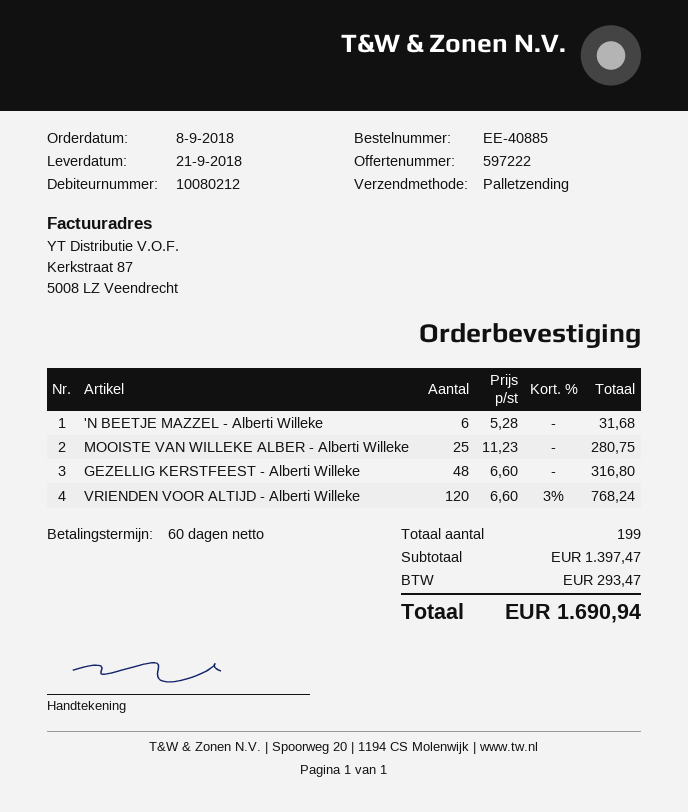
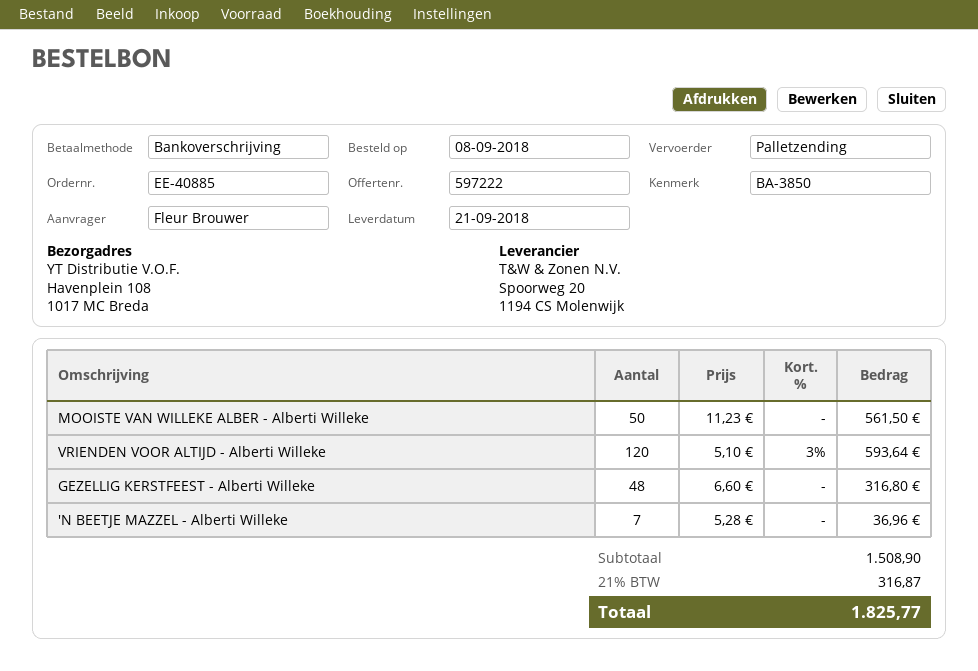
'N BEETJE MAZZEL - Alberti Willeke: 6 x 5.28 = 31.68 -> 7 x 5.28 = 36.96
MOOISTE VAN WILLEKE ALBER - Alberti Willeke: 25 x 11.23 = 280.75 -> 50 x 11.23 = 561.50
VRIENDEN VOOR ALTIJD - Alberti Willeke: 120 x 6.60 - 3% = 768.24 -> 120 x 5.10 - 3% = 593.64
subtotal: 1397.47 -> 1508.90
tax: 293.47 -> 316.87
total: 1690.94 -> 1825.77

